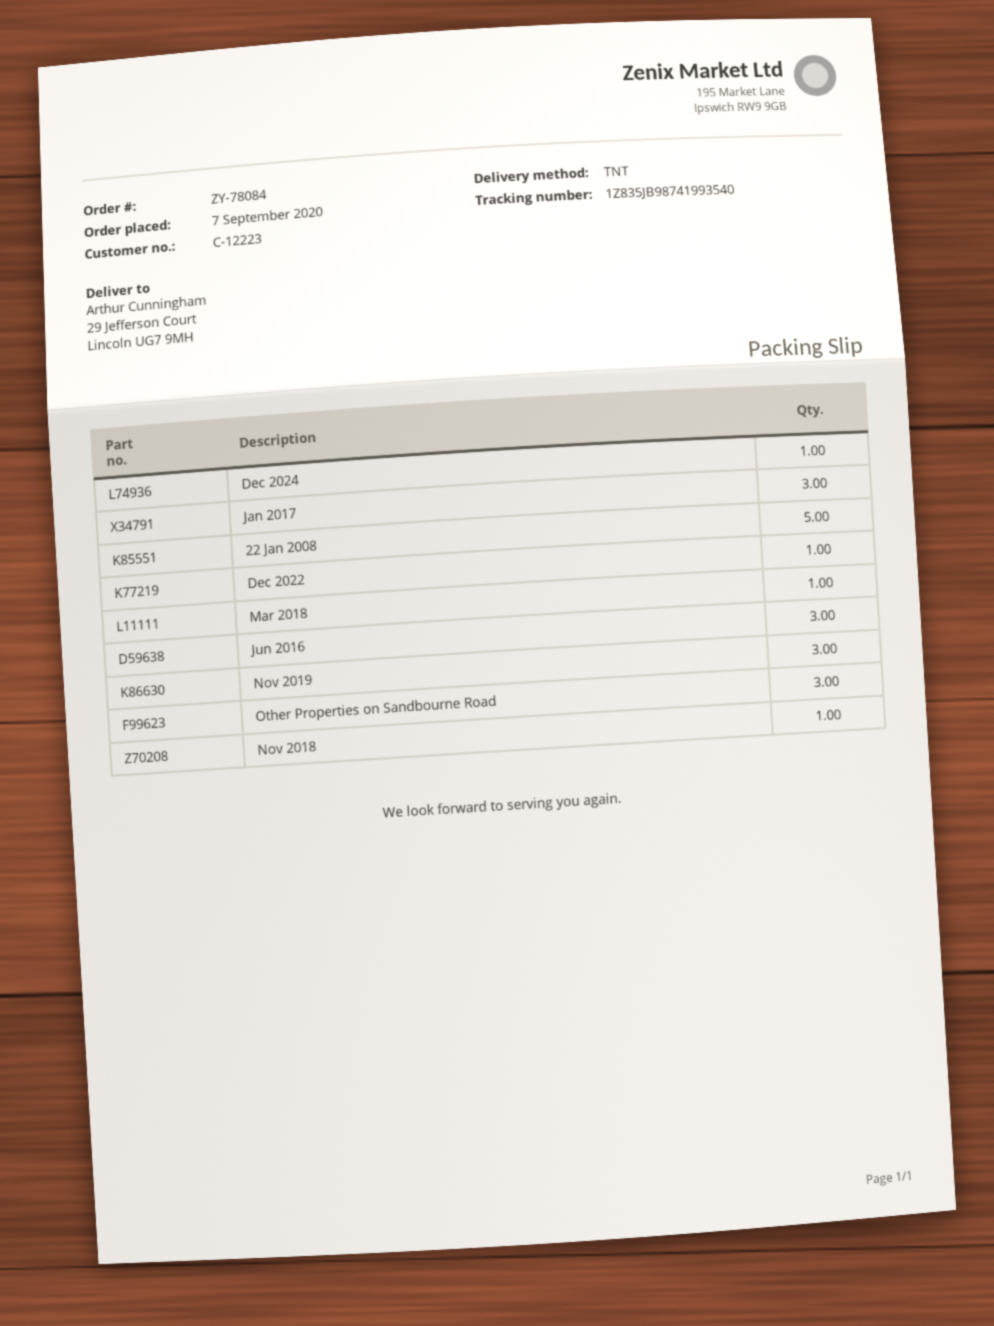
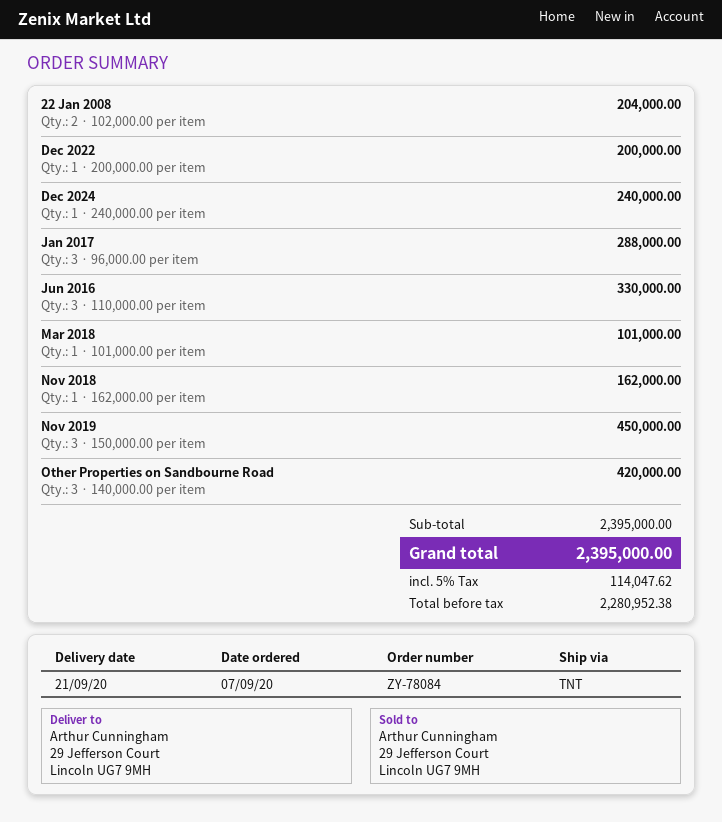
22 Jan 2008: 5 -> 2

